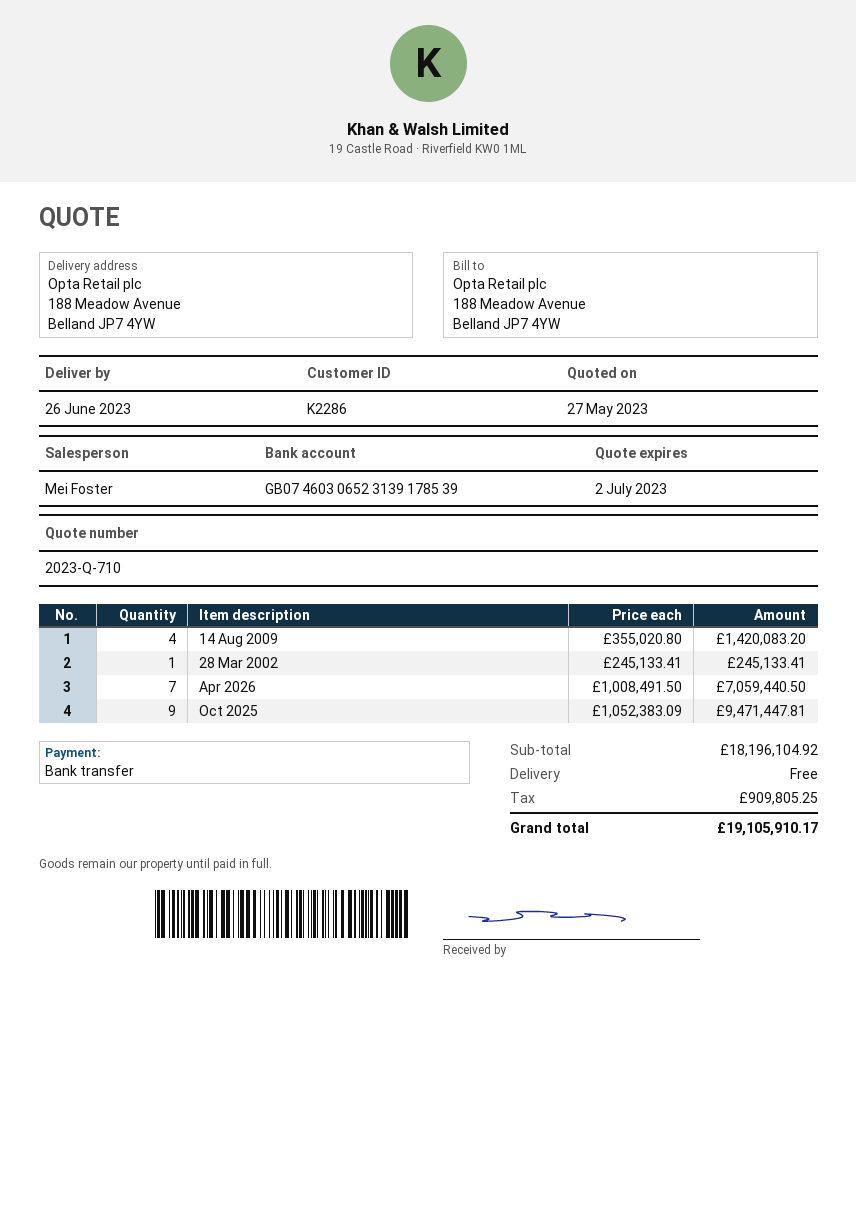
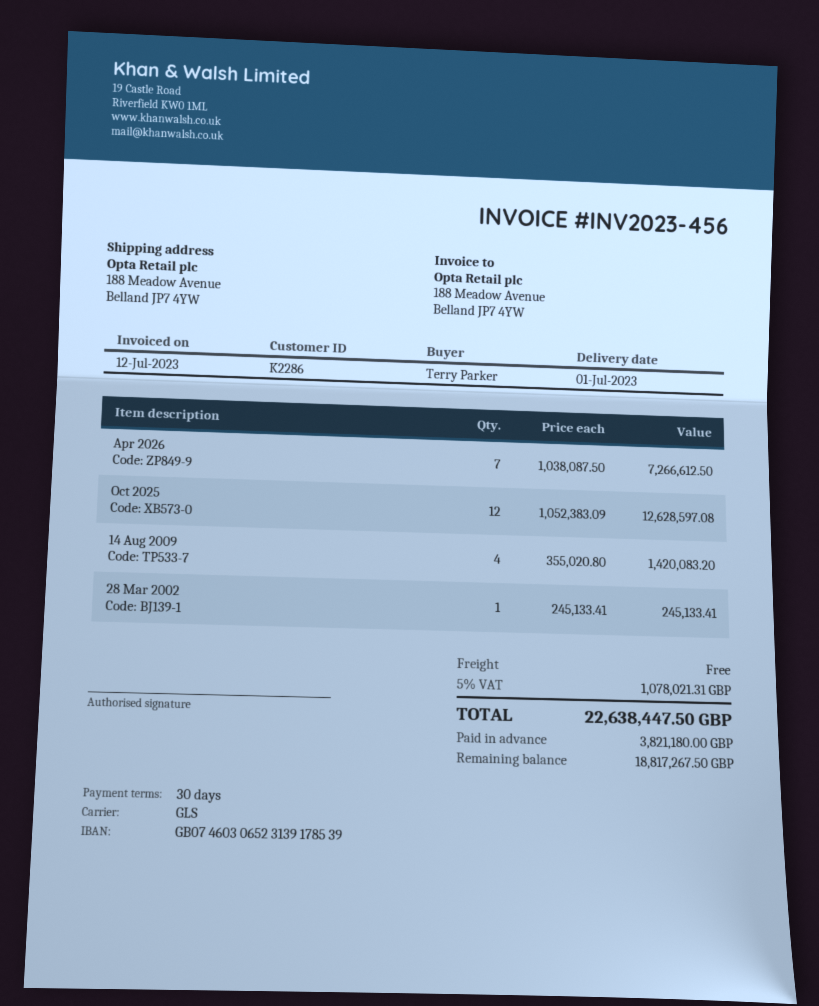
delivery date: 2023-06-26 -> 2023-07-01
Apr 2026: 7 x 1008491.50 = 7059440.50 -> 7 x 1038087.50 = 7266612.50
Oct 2025: 9 x 1052383.09 = 9471447.81 -> 12 x 1052383.09 = 12628597.08
tax: 909805.25 -> 1078021.31
total: 19105910.17 -> 22638447.50

